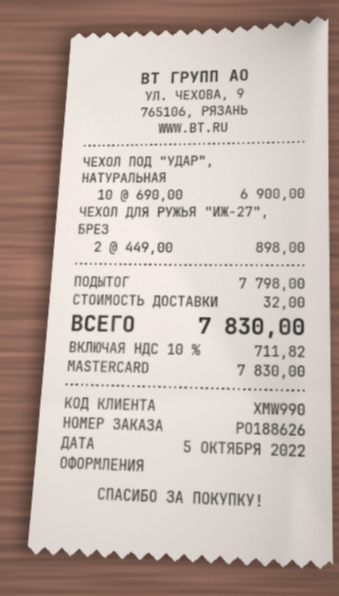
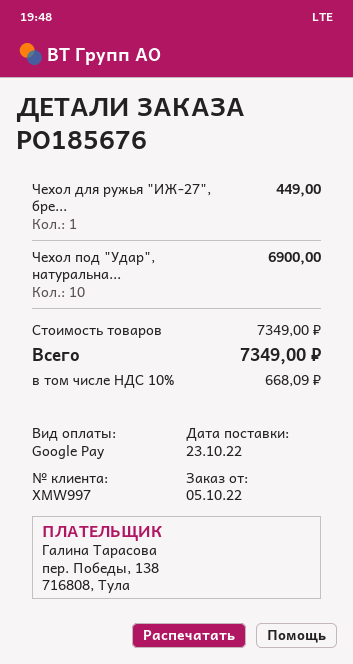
order number: PO188626 -> PO185676
customer number: XMW990 -> XMW997
payment method: Mastercard -> Google Pay
ЧЕХОЛ ДЛЯ РУЖЬЯ "ИЖ-27", БРЕЗ: 2 for 898.00 -> 1 for 449.00
subtotal: 7798.00 -> 7349.00
shipping: 32.00 -> none
tax: 10% = 711.82 -> 10% = 668.09
total: 7830.00 -> 7349.00

